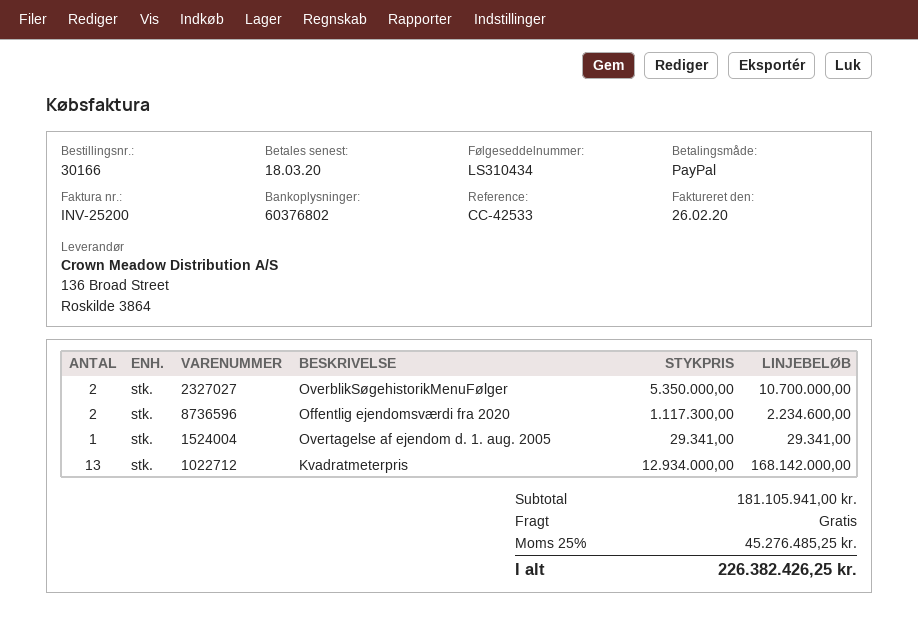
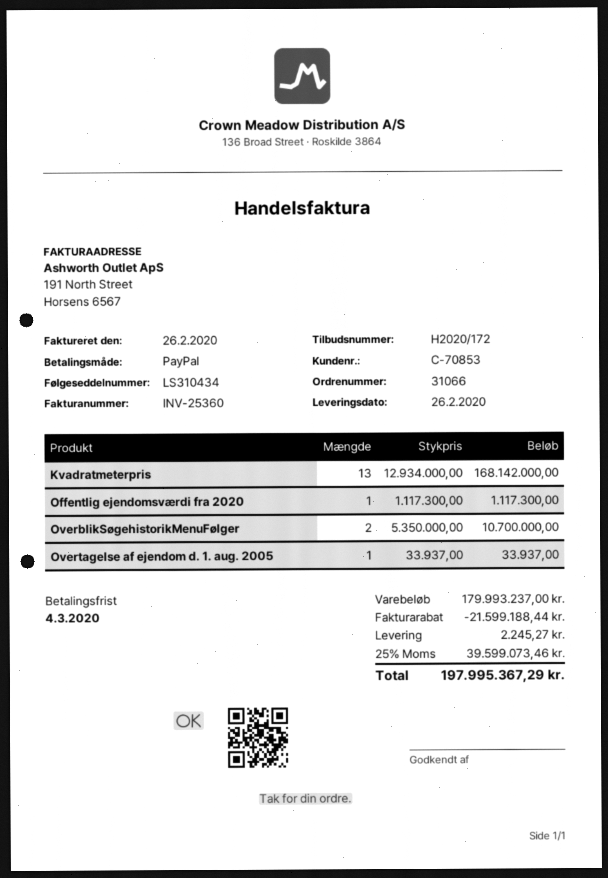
order number: 30166 -> 31066
invoice number: INV-25200 -> INV-25360
due date: 2020-03-18 -> 2020-03-04
Offentlig ejendomsværdi fra 2020: 2 x 1117300.00 = 2234600.00 -> 1 x 1117300.00 = 1117300.00
Overtagelse af ejendom d. 1. aug. 2005: 1 x 29341.00 = 29341.00 -> 1 x 33937.00 = 33937.00
subtotal: 181105941.00 -> 179993237.00
discount: none -> 21599188.44
shipping: 0.00 -> 2245.27
tax: 25% = 45276485.25 -> 25% = 39599073.46
total: 226382426.25 -> 197995367.29

